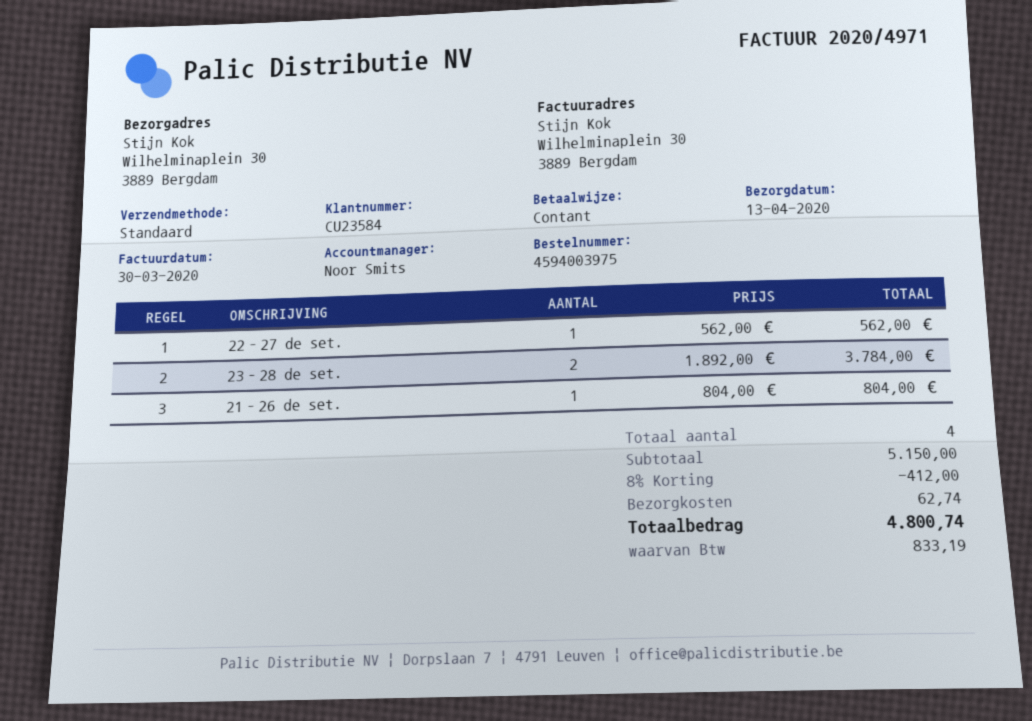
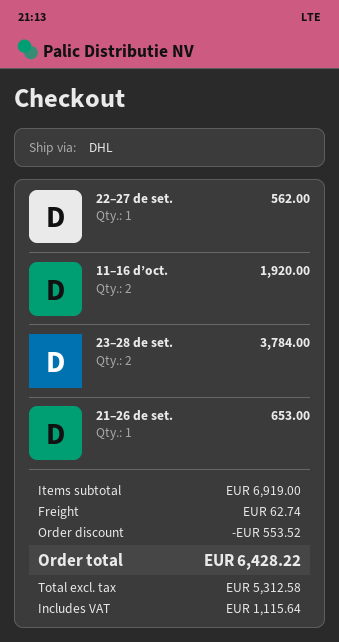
shipping method: standard -> DHL
21–26 de set.: 1 for 804.00 -> 1 for 653.00
11–16 d’oct.: none -> 2 for 1920.00
subtotal: 5150.00 -> 6919.00
discount: 412.00 -> 553.52
tax: 833.19 -> 1115.64
total: 4800.74 -> 6428.22

